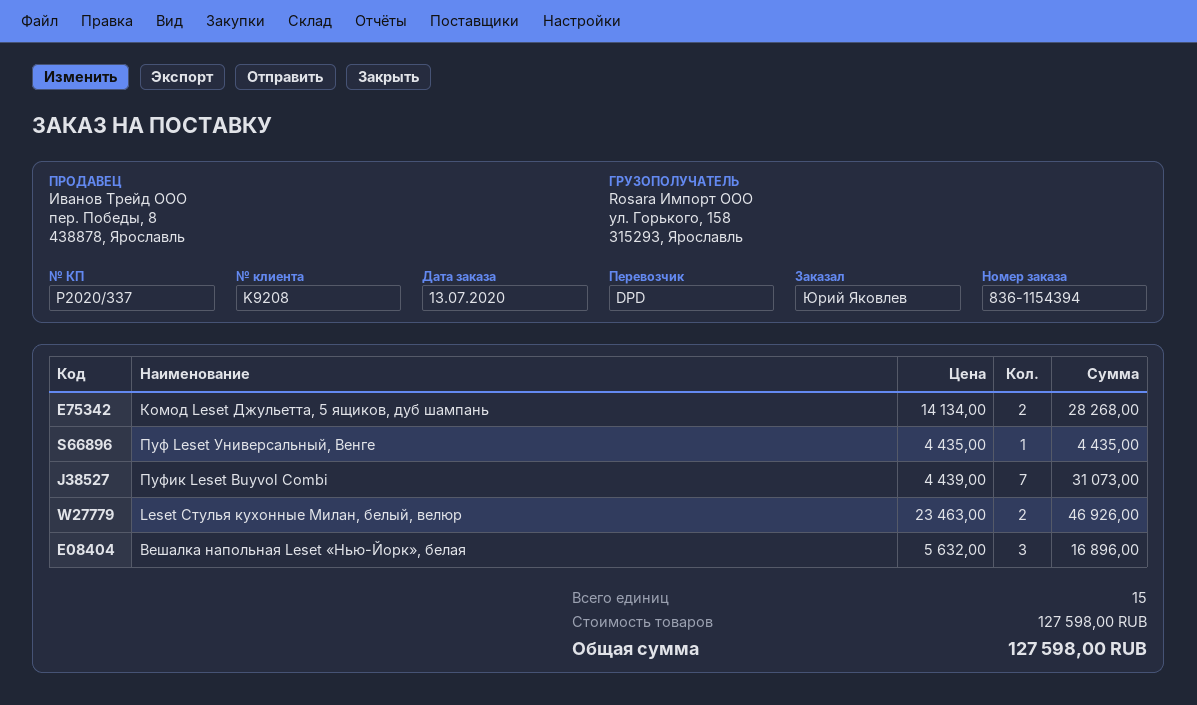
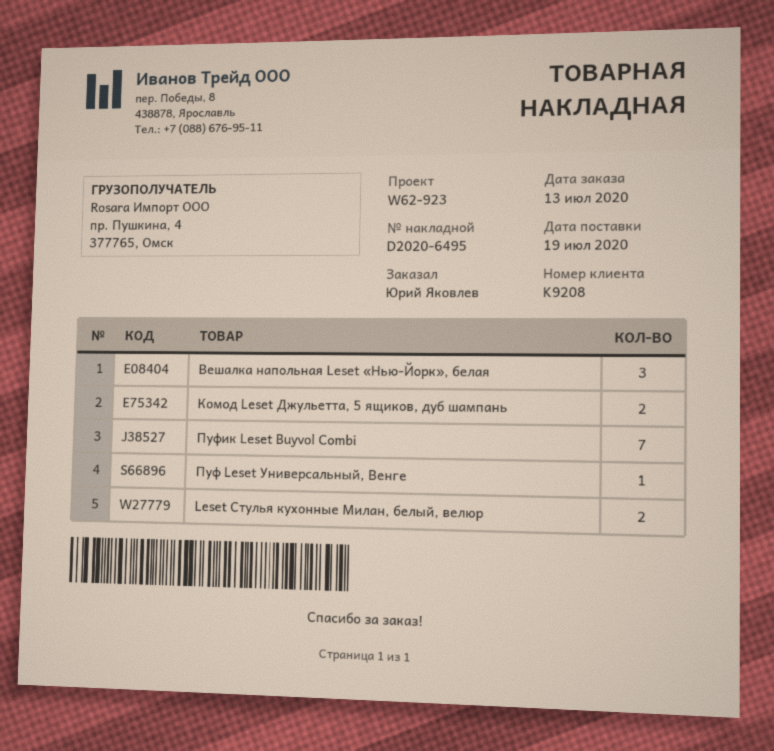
ship to: ул. Горького, 158, 315293, Ярославль -> пр. Пушкина, 4, 377765, Омск

